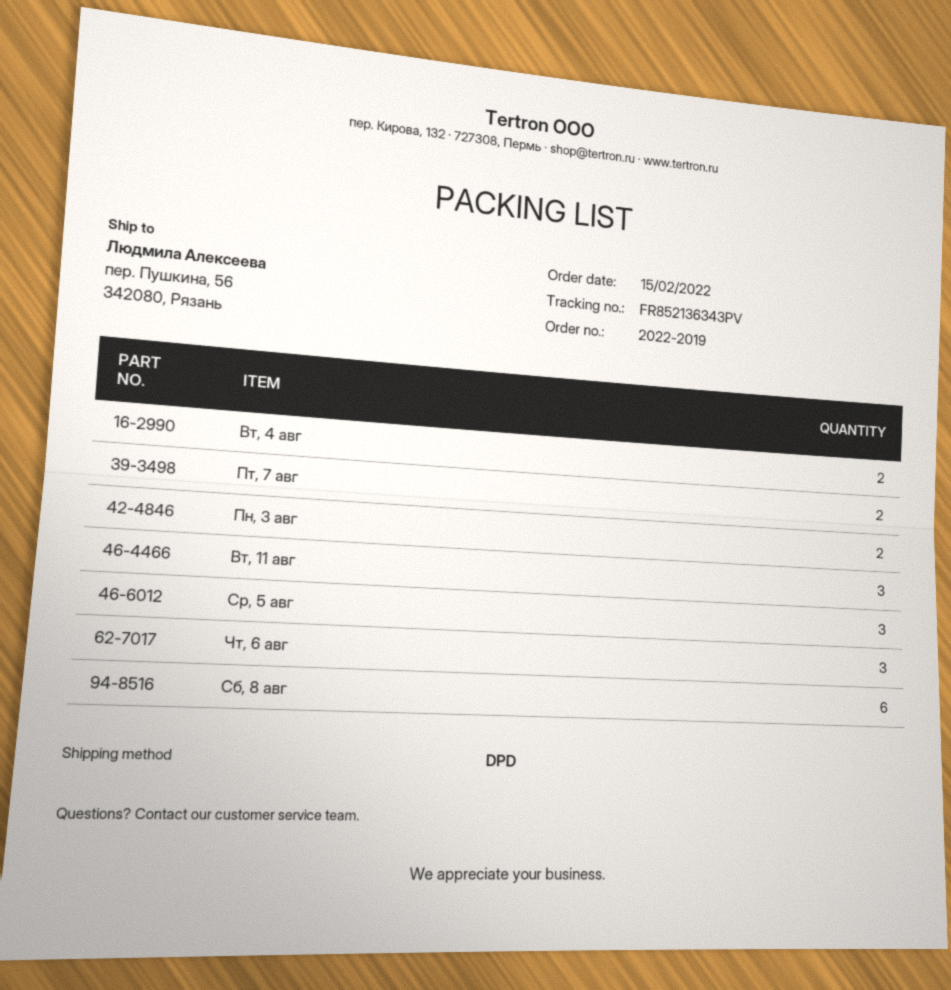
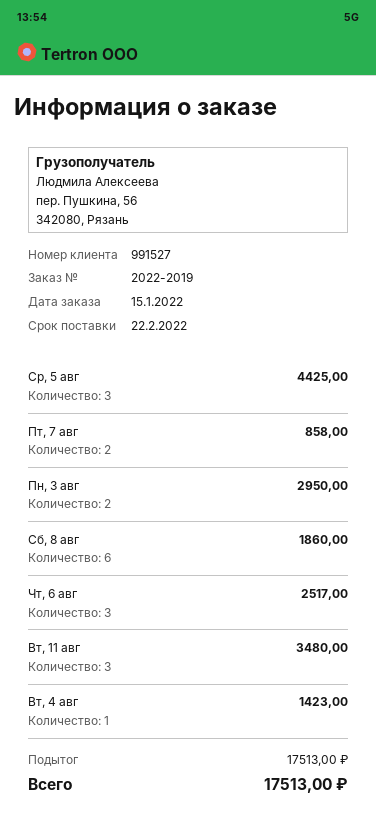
order date: 2022-02-15 -> 2022-01-15
Вт, 4 авг: 2 -> 1

